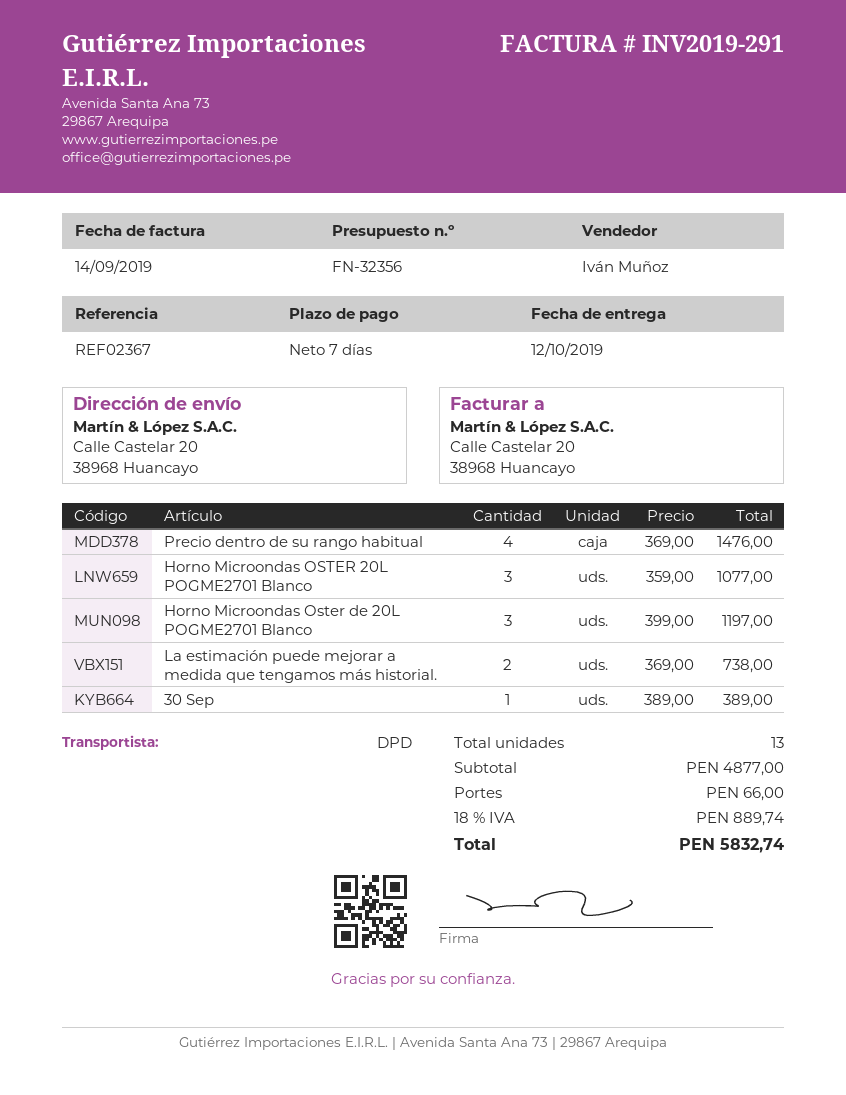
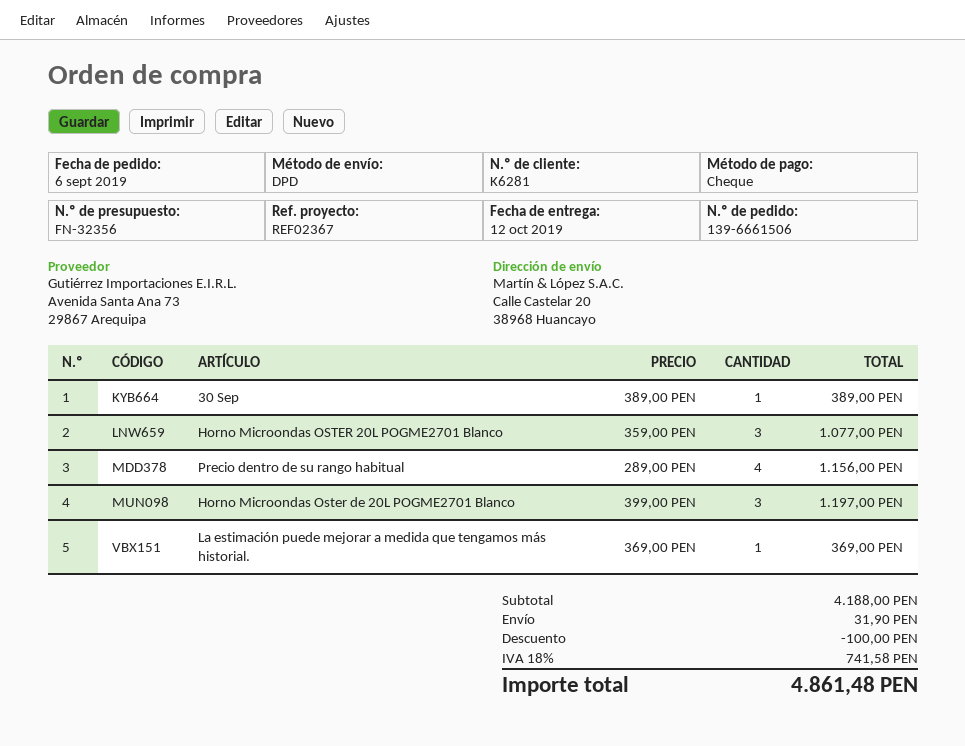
Precio dentro de su rango habitual: 4 x 369.00 = 1476.00 -> 4 x 289.00 = 1156.00
La estimación puede mejorar a medida que tengamos más historial.: 2 x 369.00 = 738.00 -> 1 x 369.00 = 369.00
subtotal: 4877.00 -> 4188.00
discount: none -> 100.00
shipping: 66.00 -> 31.90
tax: 18% = 889.74 -> 18% = 741.58
total: 5832.74 -> 4861.48

